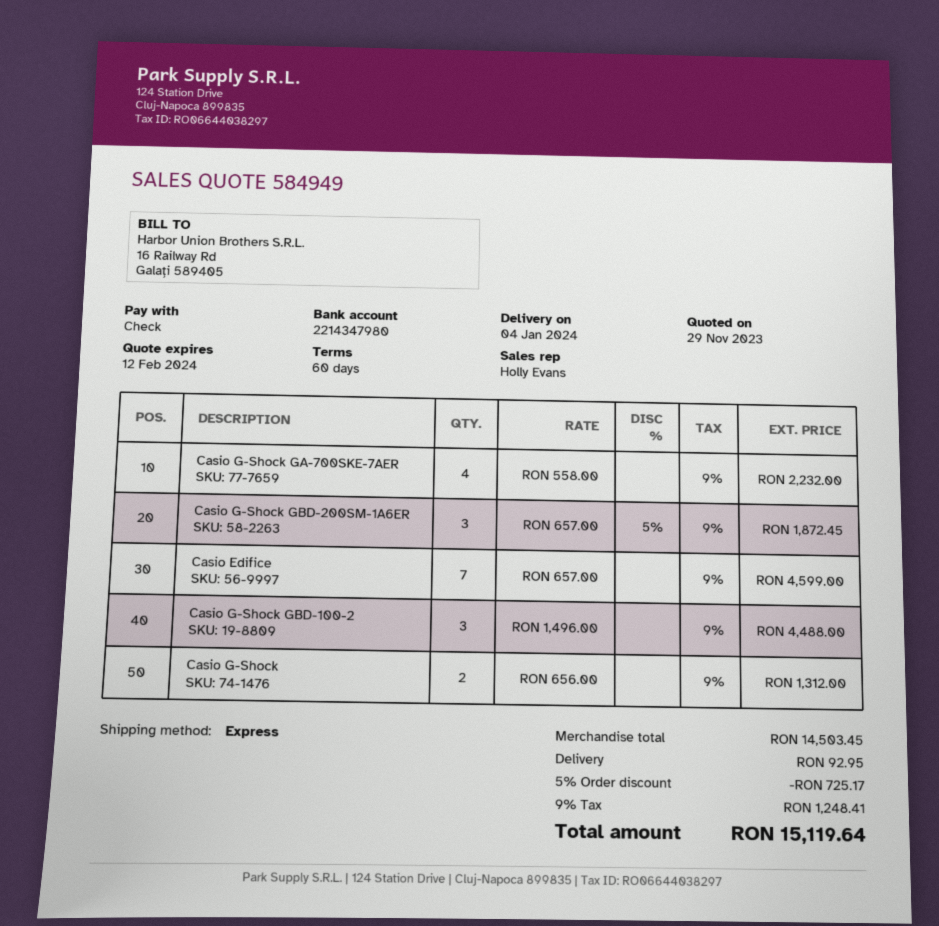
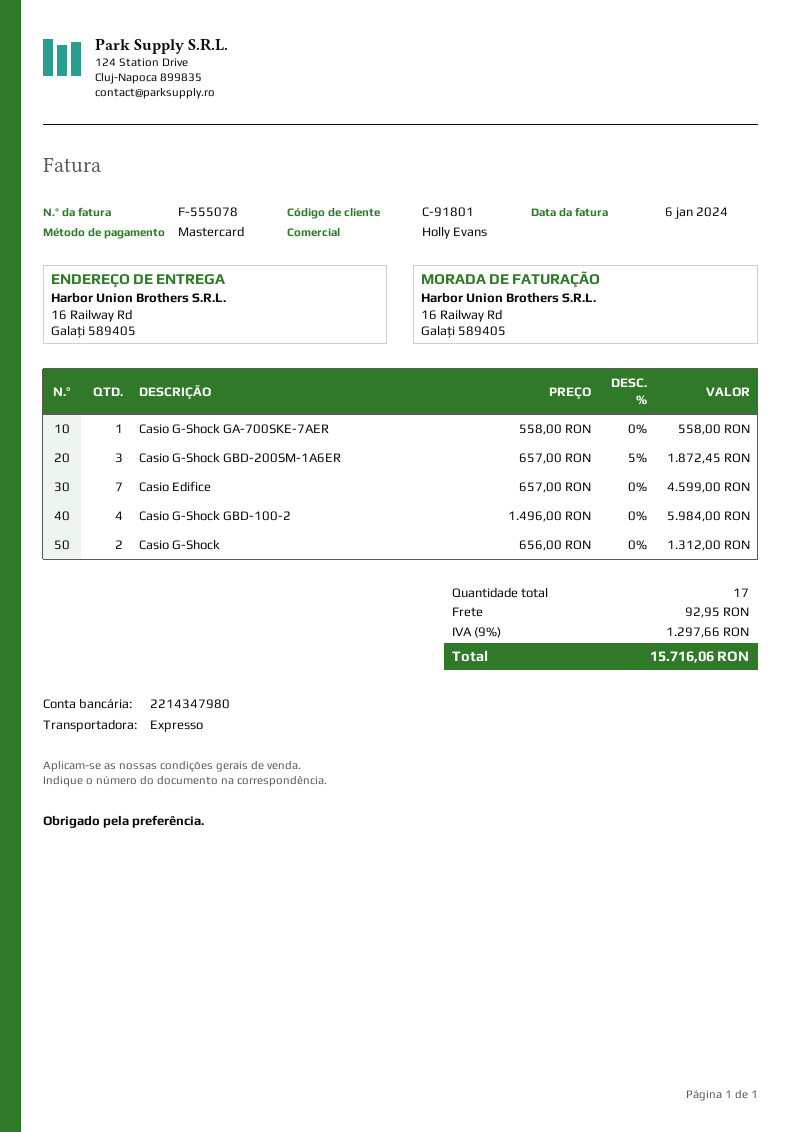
payment method: cheque -> Mastercard
Casio G-Shock GA-700SKE-7AER: 4 x 558.00 = 2232.00 -> 1 x 558.00 = 558.00
Casio G-Shock GBD-100-2: 3 x 1496.00 = 4488.00 -> 4 x 1496.00 = 5984.00
discount: 5% = 725.17 -> none
tax: 9% = 1248.41 -> 9% = 1297.66
total: 15119.64 -> 15716.06

